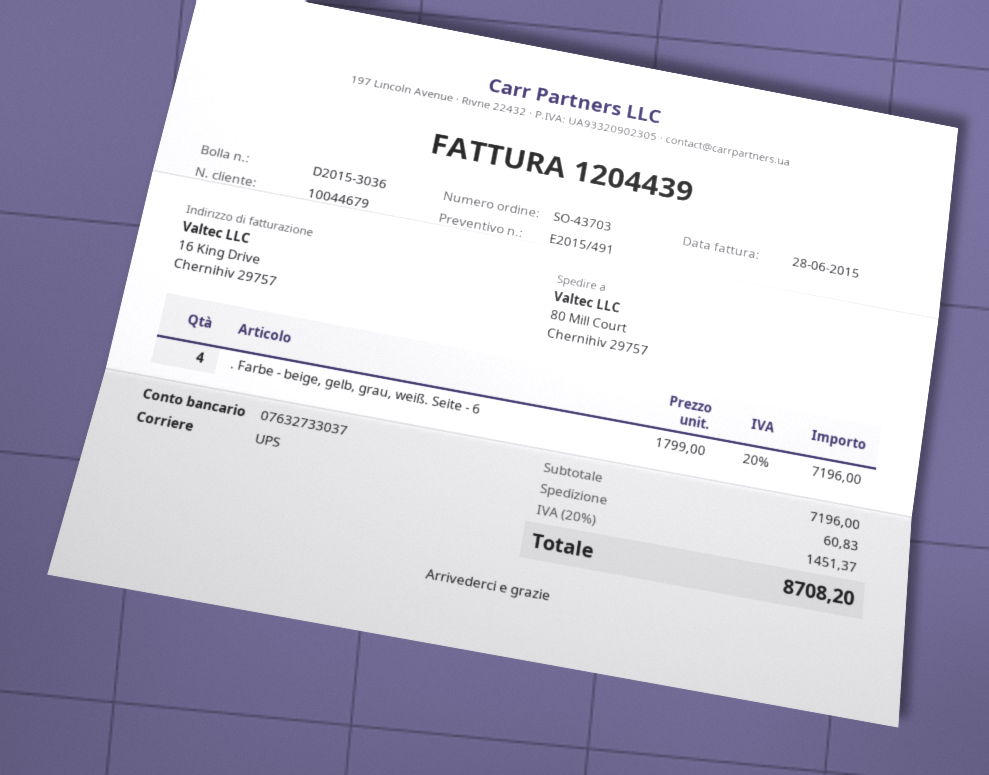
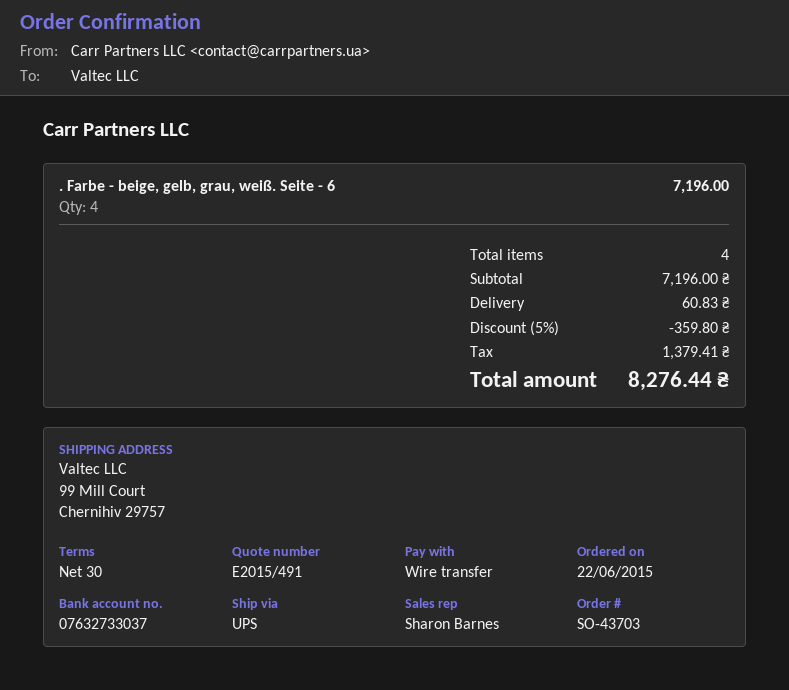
ship to: 80 Mill Court, Chernihiv 29757 -> 99 Mill Court, Chernihiv 29757
discount: none -> 5% = 359.80
tax: 1451.37 -> 1379.41
total: 8708.20 -> 8276.44

